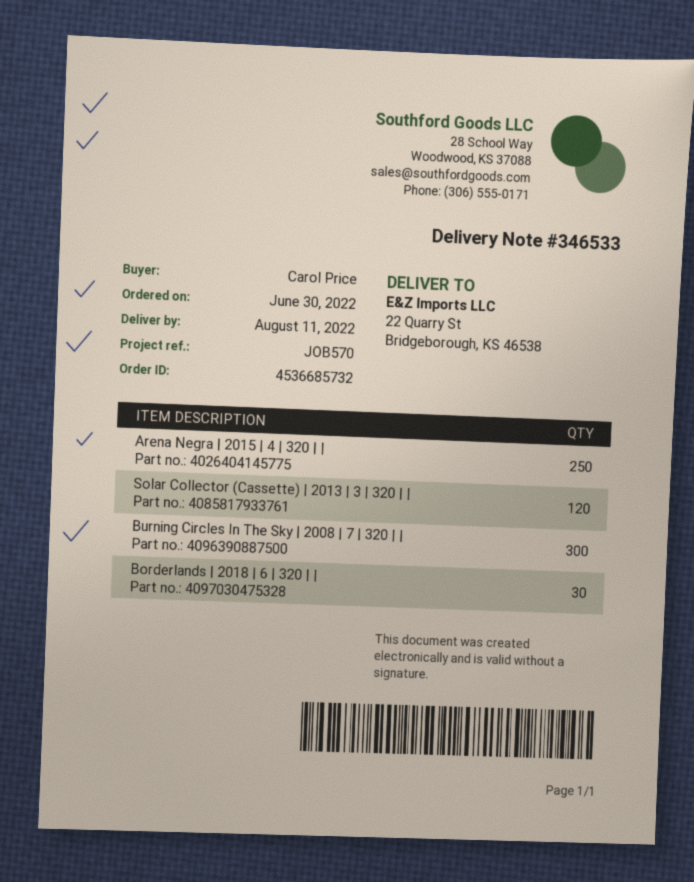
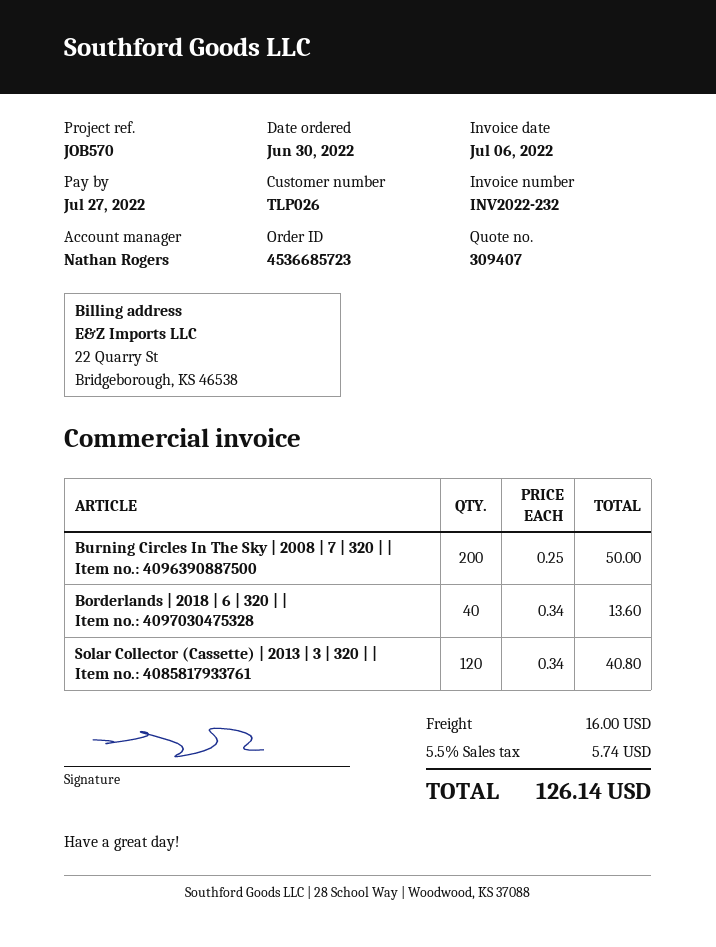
order number: 4536685732 -> 4536685723
Arena Negra | 2015 | 4 | 320 | |: 250 -> none
Burning Circles In The Sky | 2008 | 7 | 320 | |: 300 -> 200
Borderlands | 2018 | 6 | 320 | |: 30 -> 40

